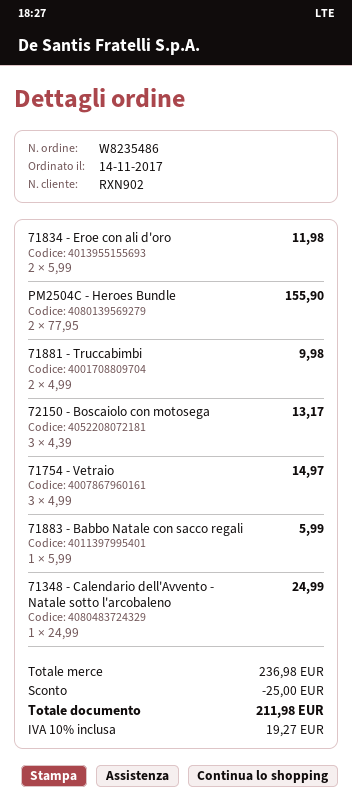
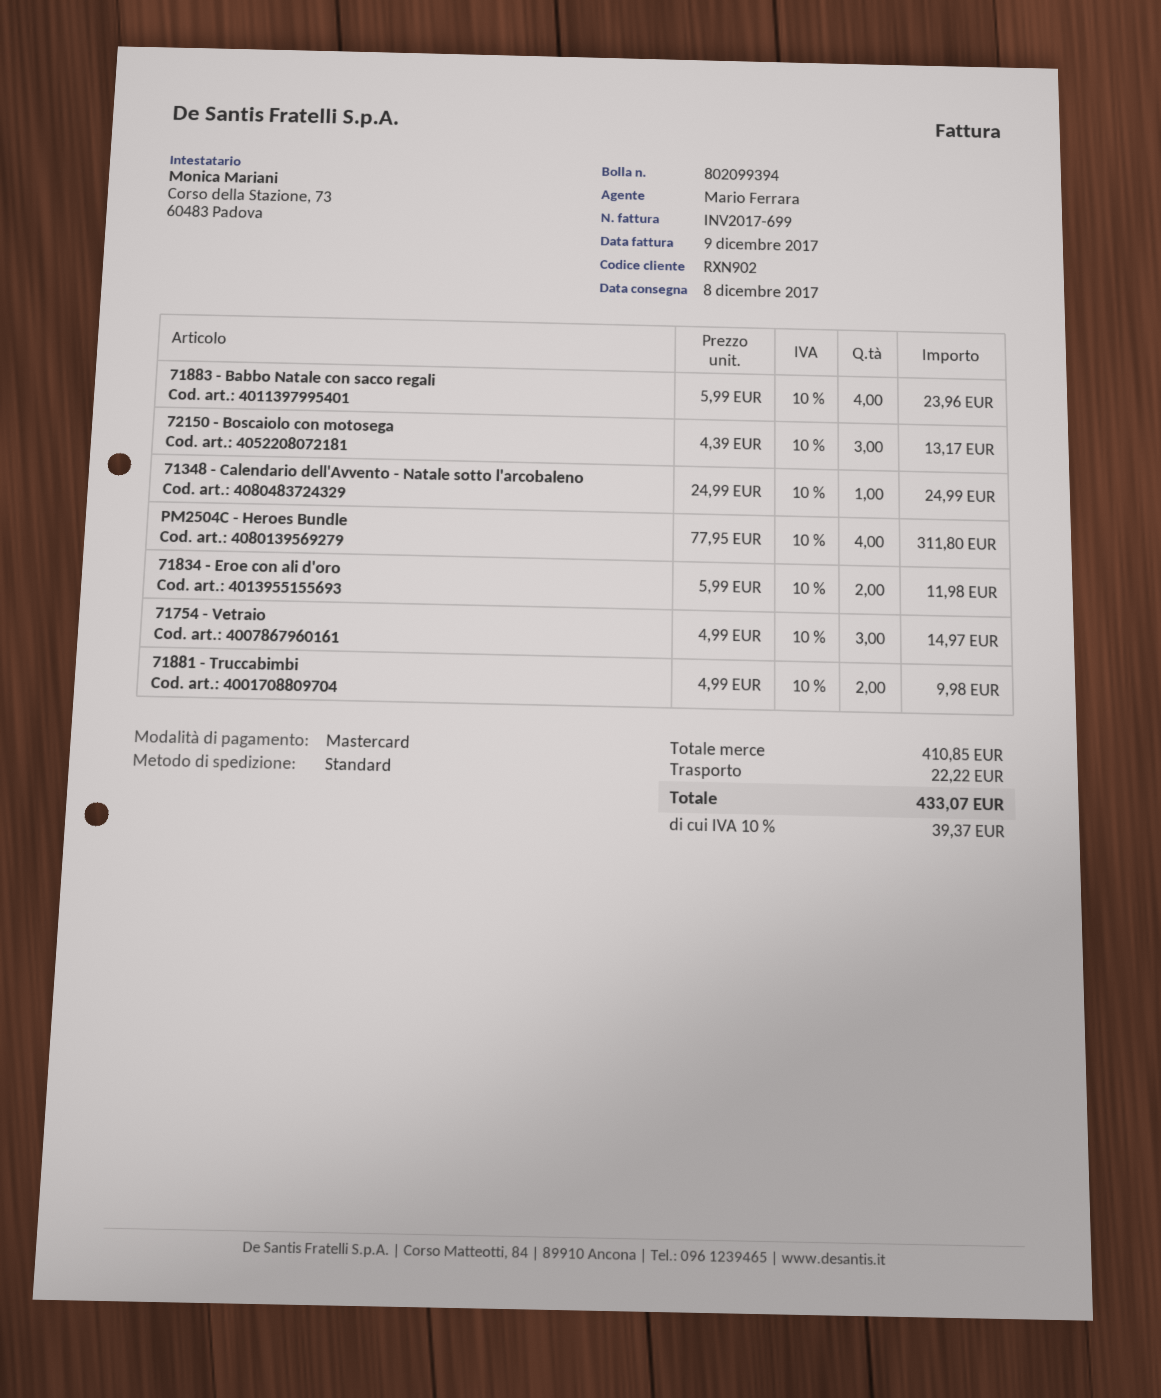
PM2504C - Heroes Bundle: 2 x 77.95 = 155.90 -> 4 x 77.95 = 311.80
71883 - Babbo Natale con sacco regali: 1 x 5.99 = 5.99 -> 4 x 5.99 = 23.96
subtotal: 236.98 -> 410.85
discount: 25.00 -> none
shipping: none -> 22.22
tax: 10% = 19.27 -> 10% = 39.37
total: 211.98 -> 433.07

